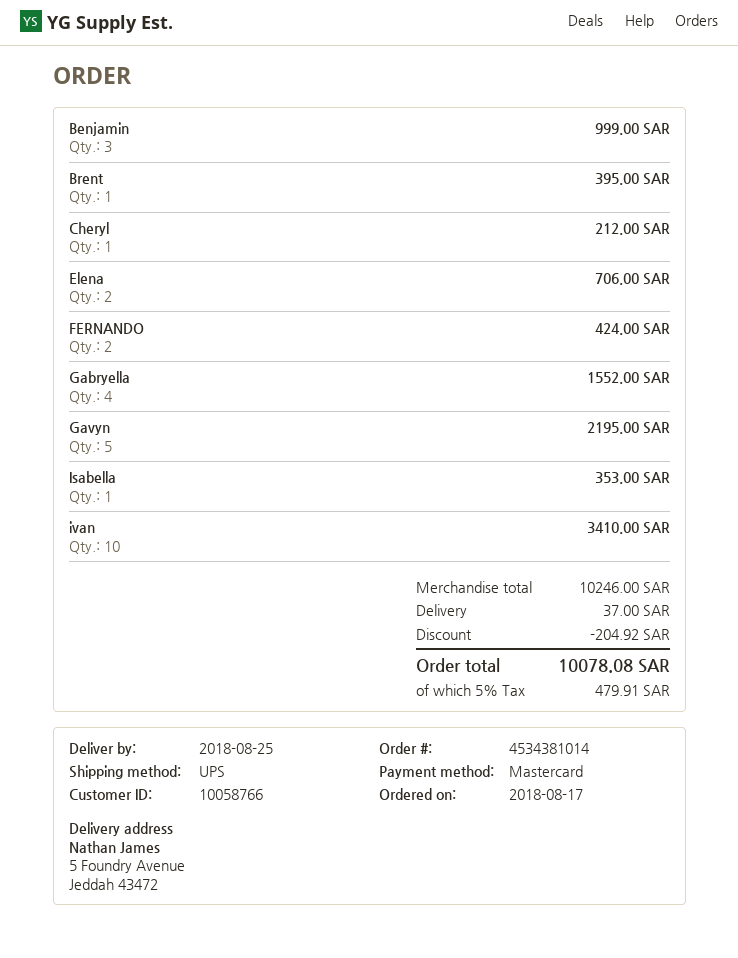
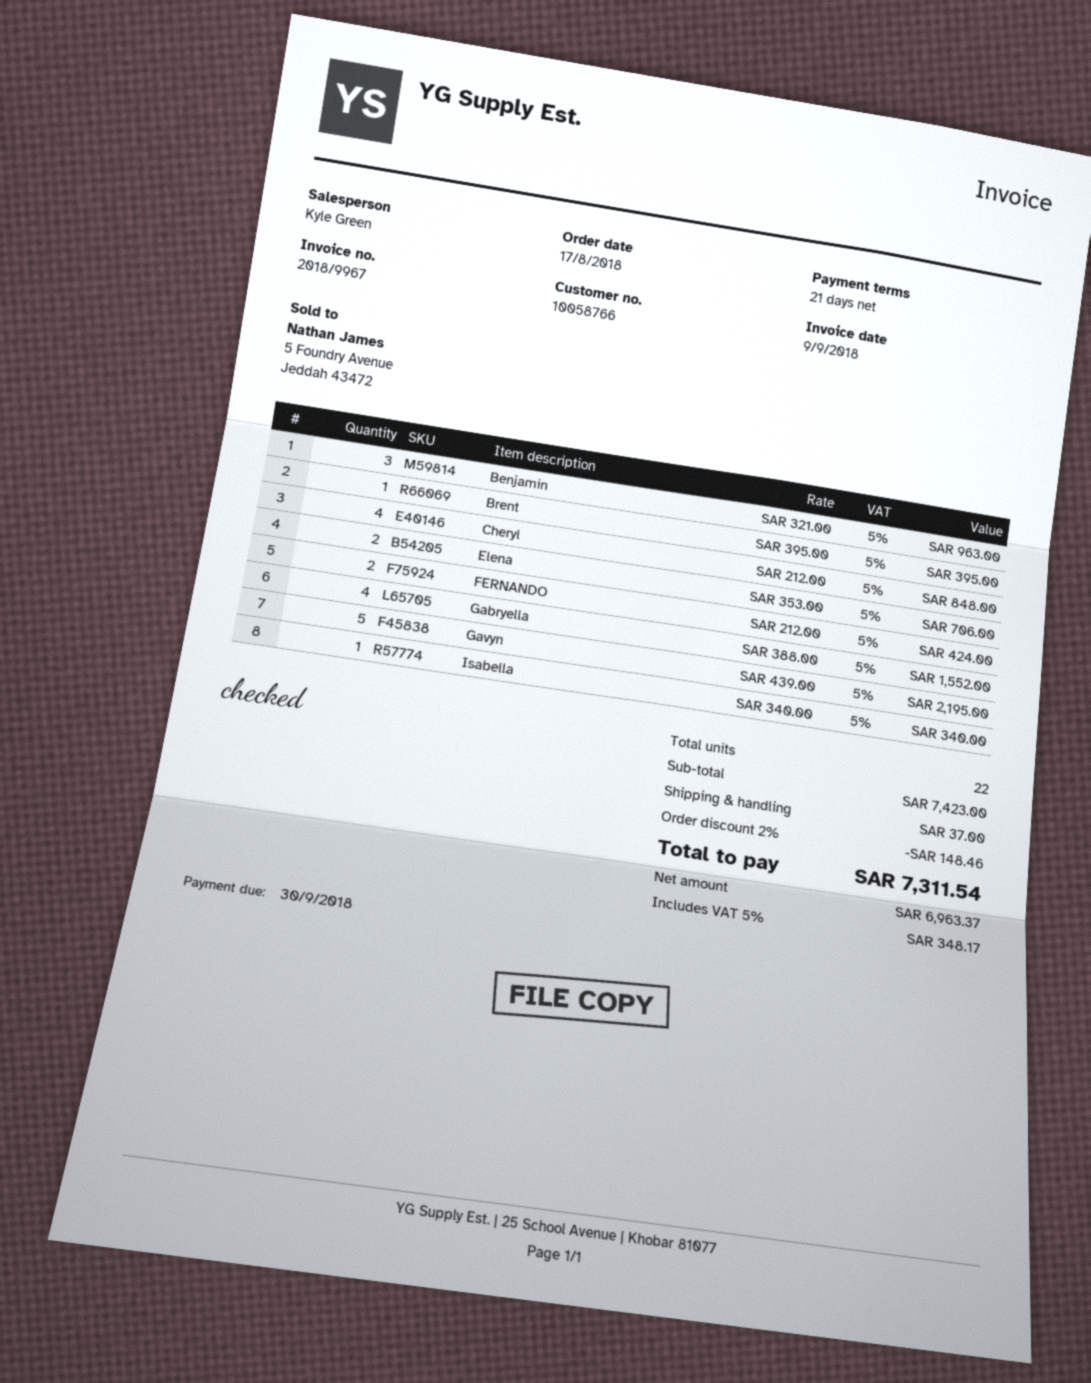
Benjamin: 3 for 999.00 -> 3 for 963.00
Cheryl: 1 for 212.00 -> 4 for 848.00
Isabella: 1 for 353.00 -> 1 for 340.00
ivan: 10 for 3410.00 -> none
subtotal: 10246.00 -> 7423.00
discount: 204.92 -> 148.46
tax: 5% = 479.91 -> 5% = 348.17
total: 10078.08 -> 7311.54

